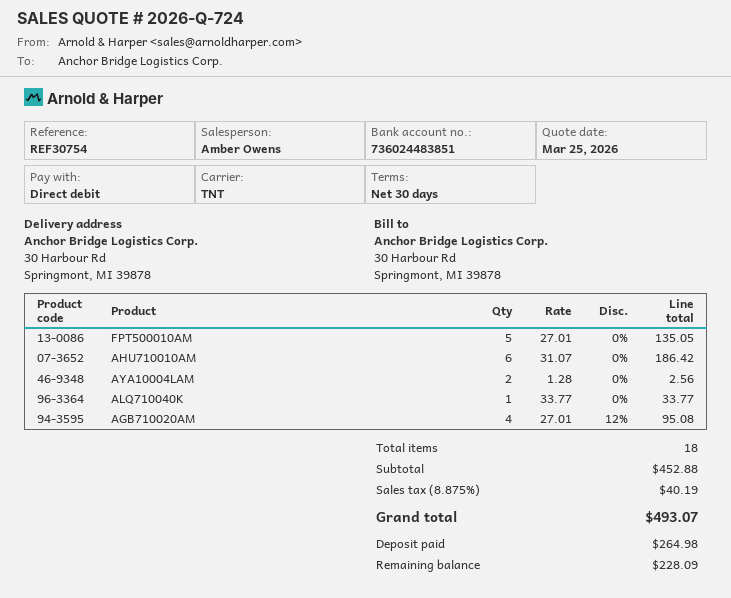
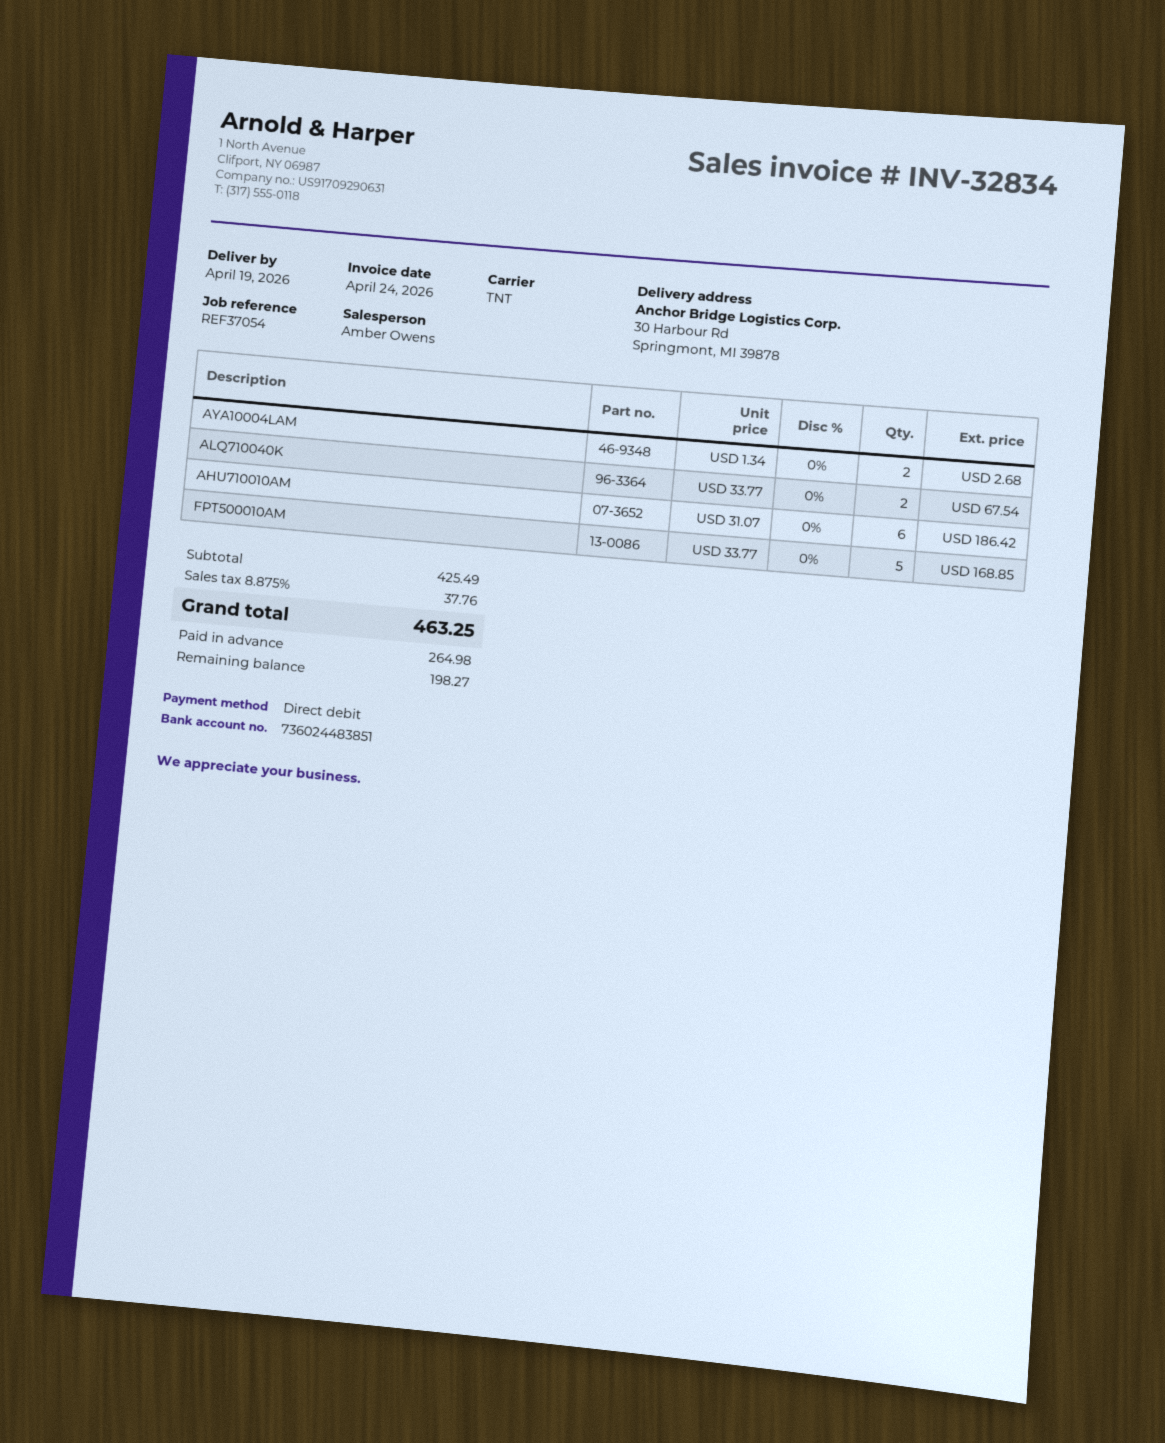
reference: REF30754 -> REF37054
FPT500010AM: 5 x 27.01 = 135.05 -> 5 x 33.77 = 168.85
AYA10004LAM: 2 x 1.28 = 2.56 -> 2 x 1.34 = 2.68
ALQ710040K: 1 x 33.77 = 33.77 -> 2 x 33.77 = 67.54
AGB710020AM: 4 x 27.01 - 12% = 95.08 -> none
subtotal: 452.88 -> 425.49
tax: 8.875% = 40.19 -> 8.875% = 37.76
total: 493.07 -> 463.25
balance: 228.09 -> 198.27

